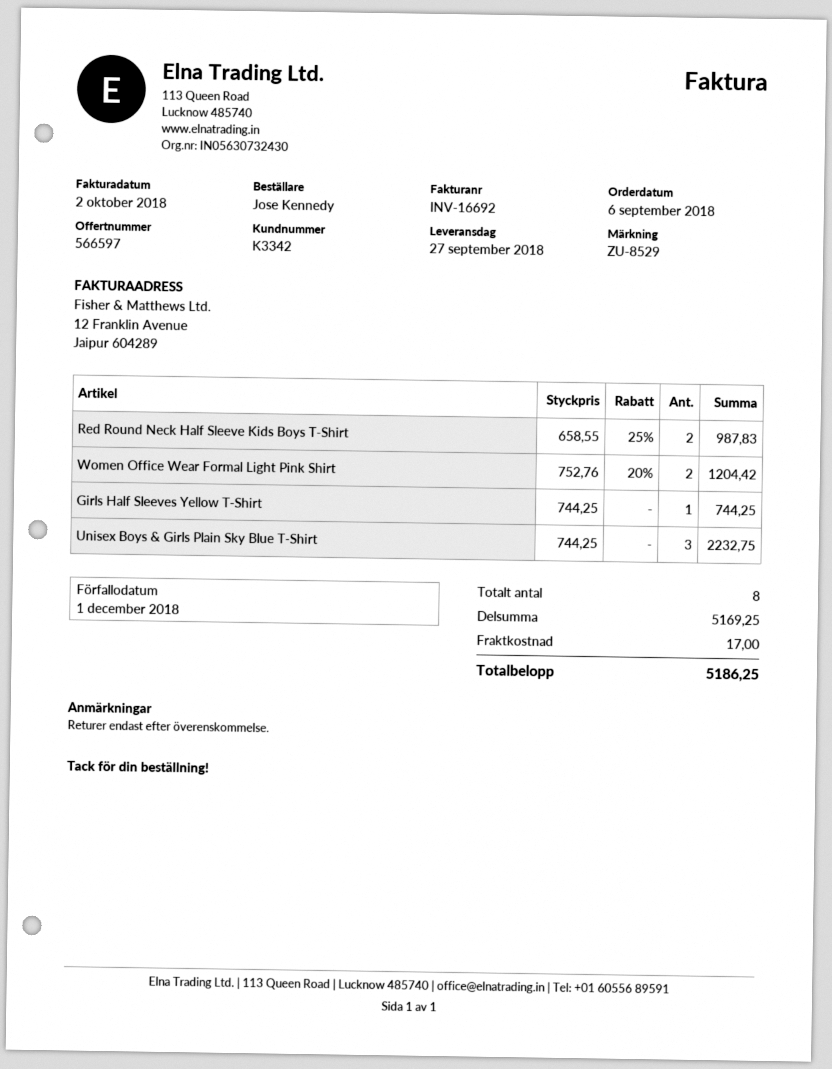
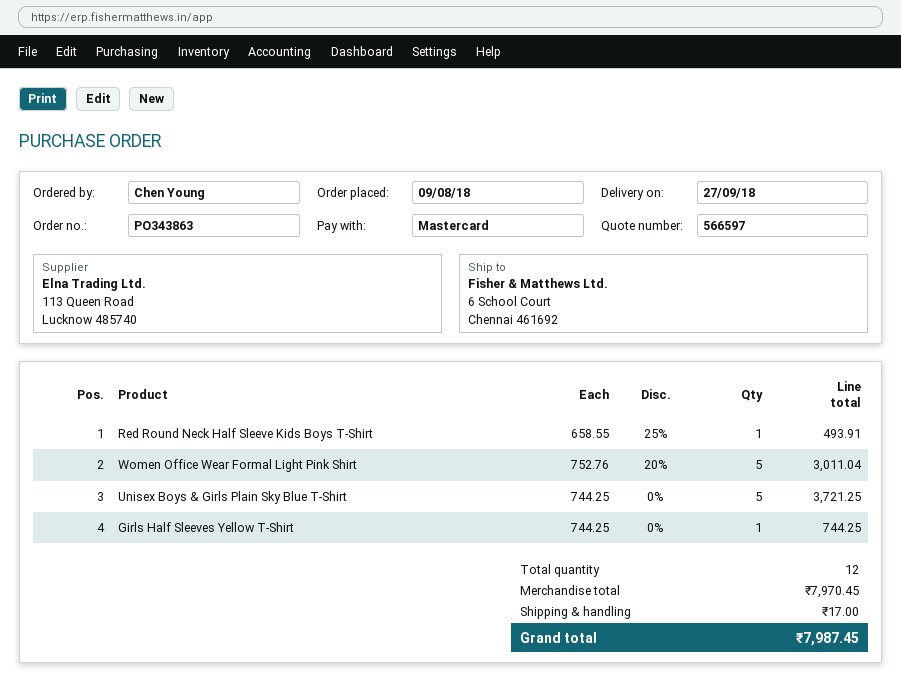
order date: 2018-09-06 -> 2018-08-09
ordered by: Jose Kennedy -> Chen Young
Red Round Neck Half Sleeve Kids Boys T-Shirt: 2 x 658.55 - 25% = 987.83 -> 1 x 658.55 - 25% = 493.91
Women Office Wear Formal Light Pink Shirt: 2 x 752.76 - 20% = 1204.42 -> 5 x 752.76 - 20% = 3011.04
Unisex Boys & Girls Plain Sky Blue T-Shirt: 3 x 744.25 = 2232.75 -> 5 x 744.25 = 3721.25
total quantity: 8 -> 12
subtotal: 5169.25 -> 7970.45
total: 5186.25 -> 7987.45

